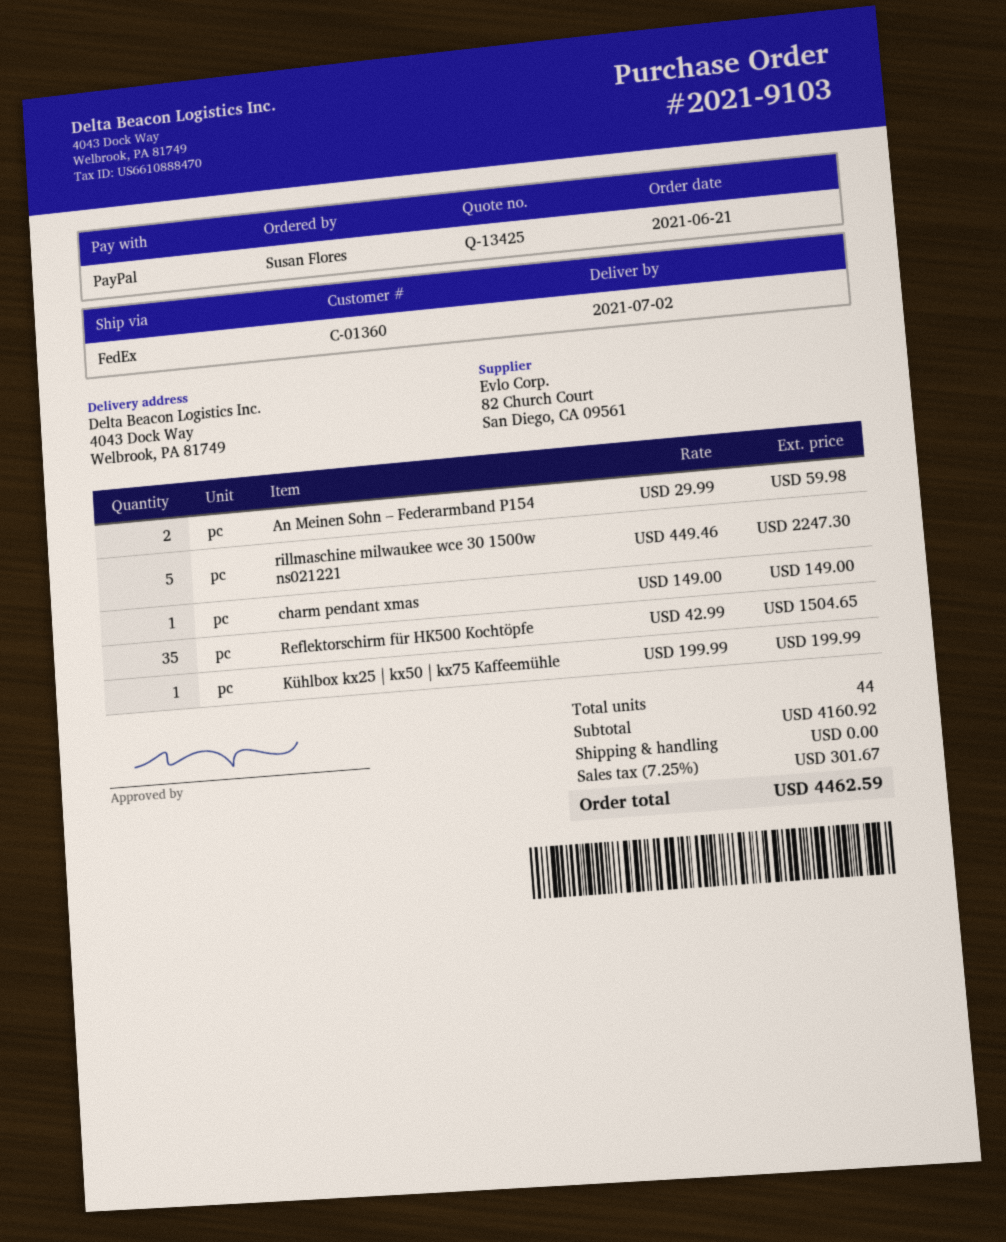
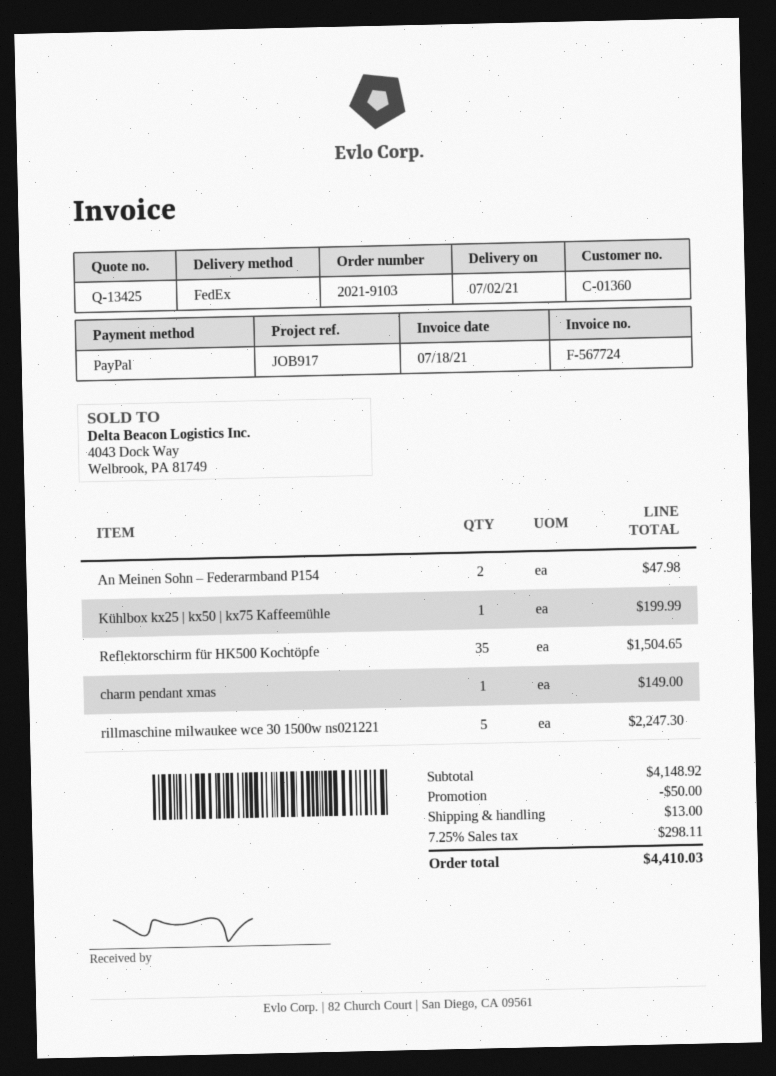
An Meinen Sohn – Federarmband P154: 2 for 59.98 -> 2 for 47.98
subtotal: 4160.92 -> 4148.92
discount: none -> 50.00
shipping: 0.00 -> 13.00
tax: 7.25% = 301.67 -> 7.25% = 298.11
total: 4462.59 -> 4410.03

